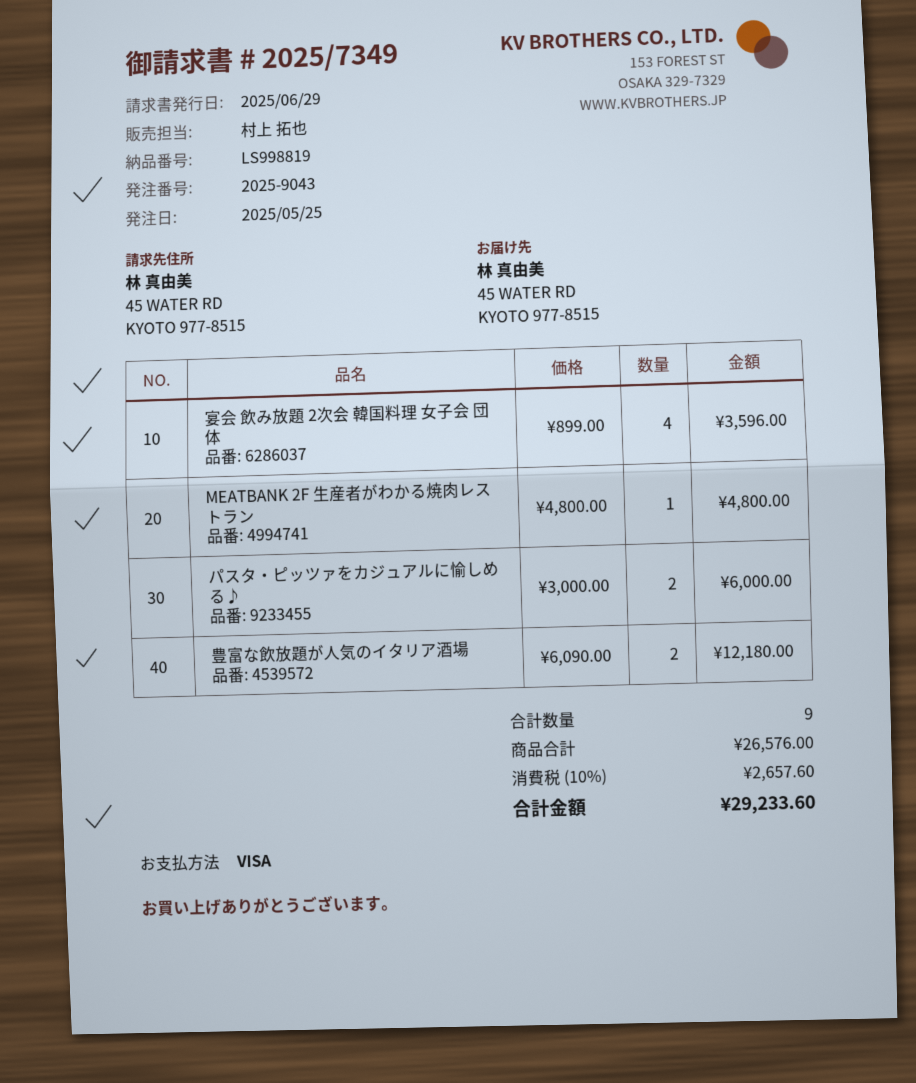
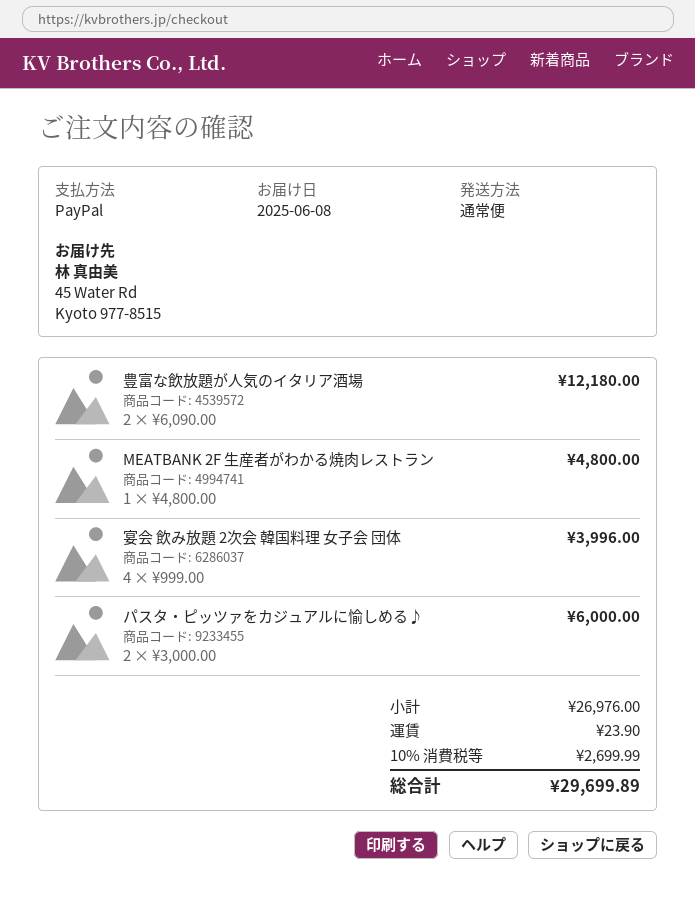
payment method: Visa -> PayPal
宴会 飲み放題 2次会 韓国料理 女子会 団体: 4 x 899.00 = 3596.00 -> 4 x 999.00 = 3996.00
subtotal: 26576.00 -> 26976.00
shipping: none -> 23.90
tax: 10% = 2657.60 -> 10% = 2699.99
total: 29233.60 -> 29699.89

